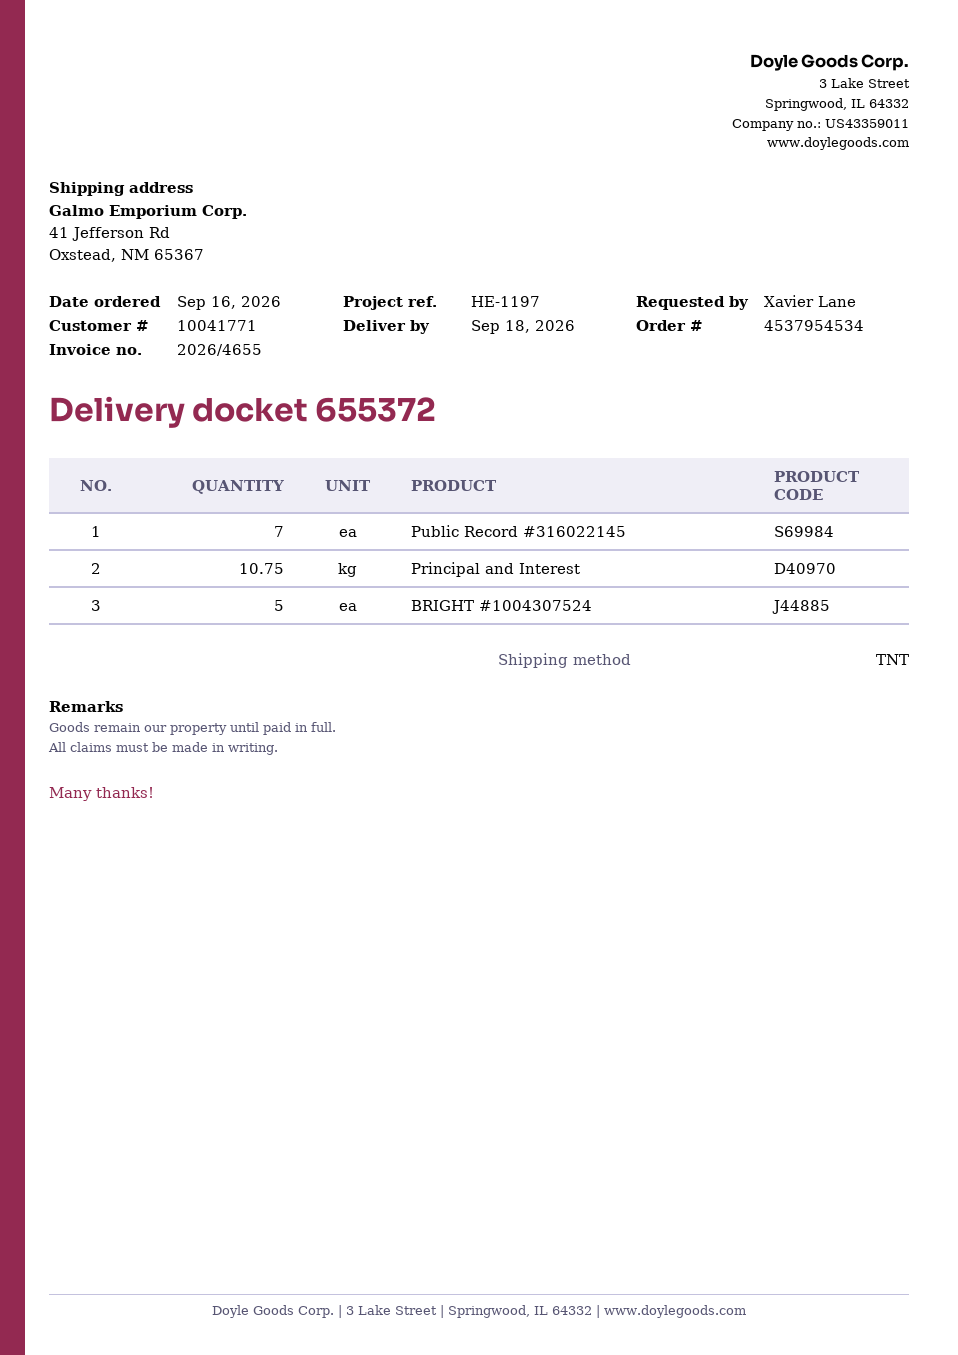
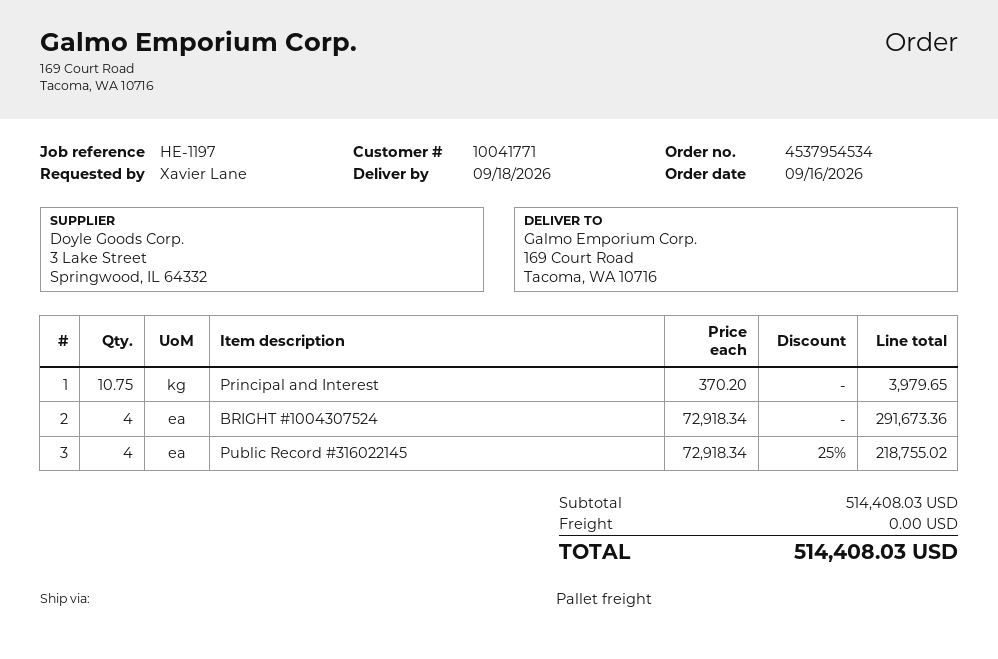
shipping method: TNT -> pallet freight
ship to: 41 Jefferson Rd, Oxstead, NM 65367 -> 169 Court Road, Tacoma, WA 10716
Public Record #316022145: 7 -> 4
BRIGHT #1004307524: 5 -> 4

